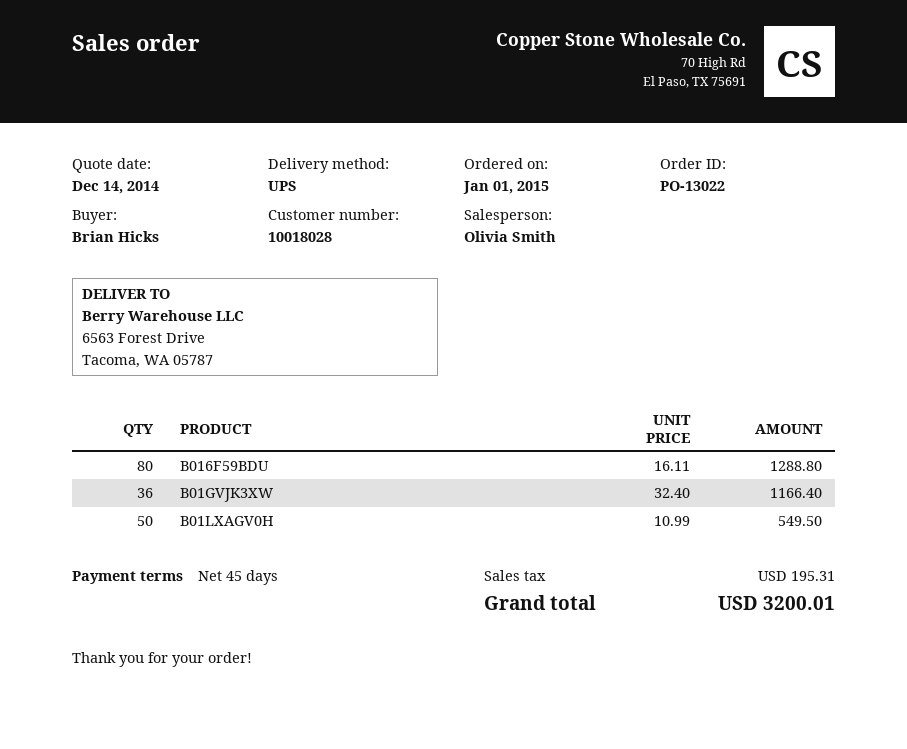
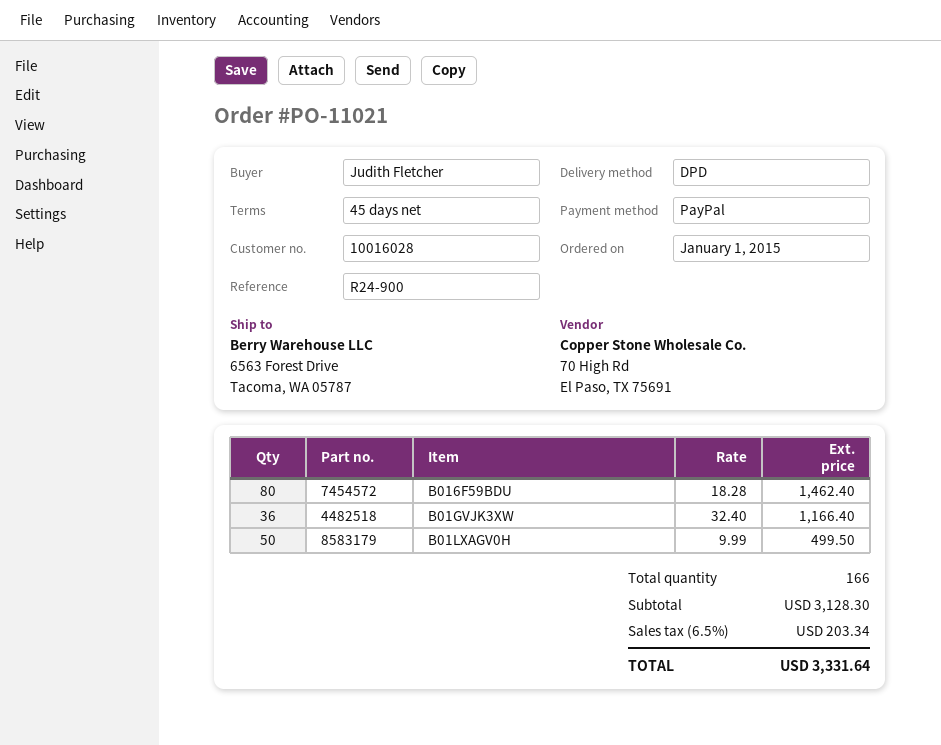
order number: PO-13022 -> PO-11021
customer number: 10018028 -> 10016028
ordered by: Brian Hicks -> Judith Fletcher
shipping method: UPS -> DPD
B016F59BDU: 80 x 16.11 = 1288.80 -> 80 x 18.28 = 1462.40
B01LXAGV0H: 50 x 10.99 = 549.50 -> 50 x 9.99 = 499.50
tax: 195.31 -> 203.34
total: 3200.01 -> 3331.64

